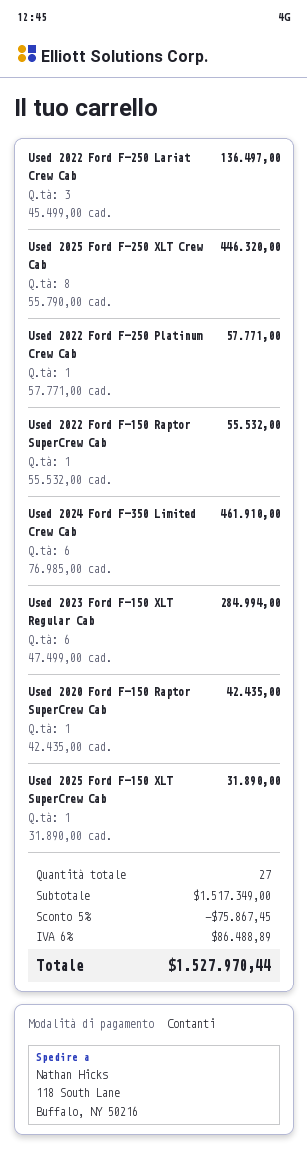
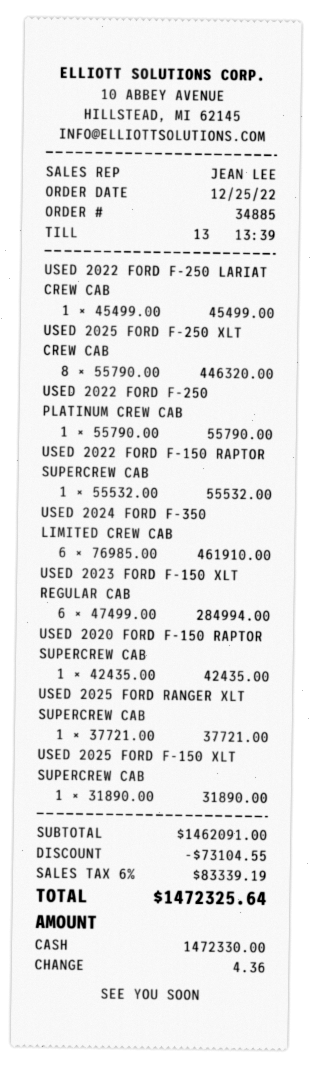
Used 2022 Ford F-250 Lariat Crew Cab: 3 x 45499.00 = 136497.00 -> 1 x 45499.00 = 45499.00
Used 2022 Ford F-250 Platinum Crew Cab: 1 x 57771.00 = 57771.00 -> 1 x 55790.00 = 55790.00
USED 2025 FORD RANGER XLT SUPERCREW CAB: none -> 1 x 37721.00 = 37721.00
subtotal: 1517349.00 -> 1462091.00
discount: 75867.45 -> 73104.55
tax: 6% = 86488.89 -> 6% = 83339.19
total: 1527970.44 -> 1472325.64

